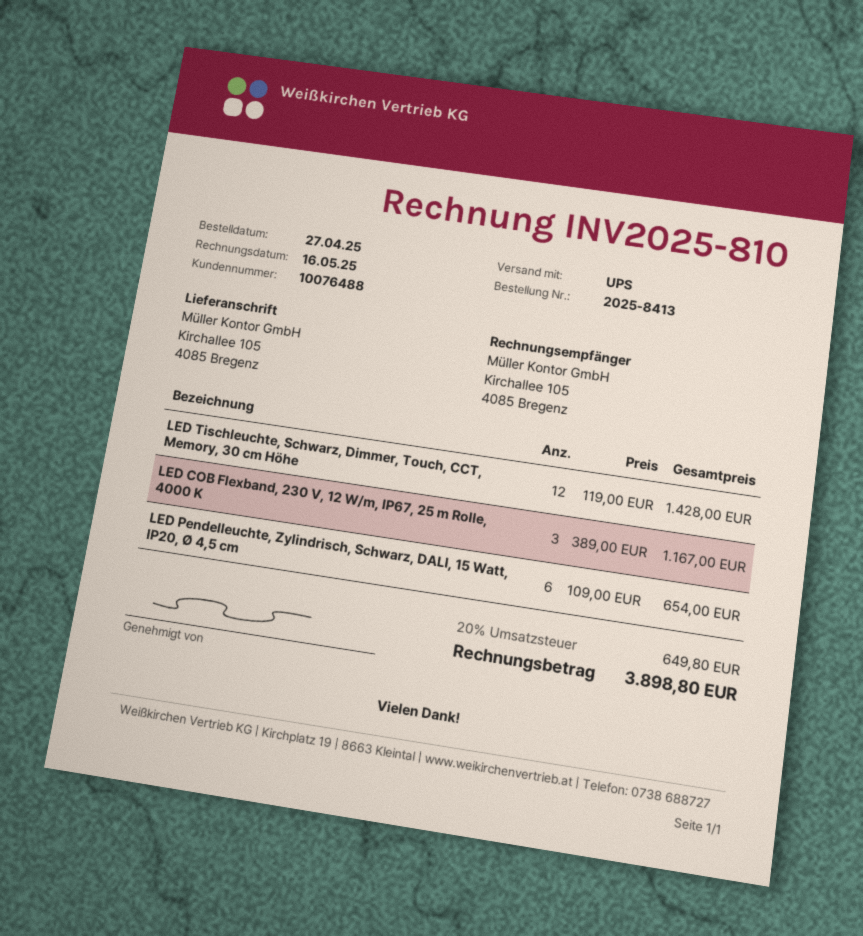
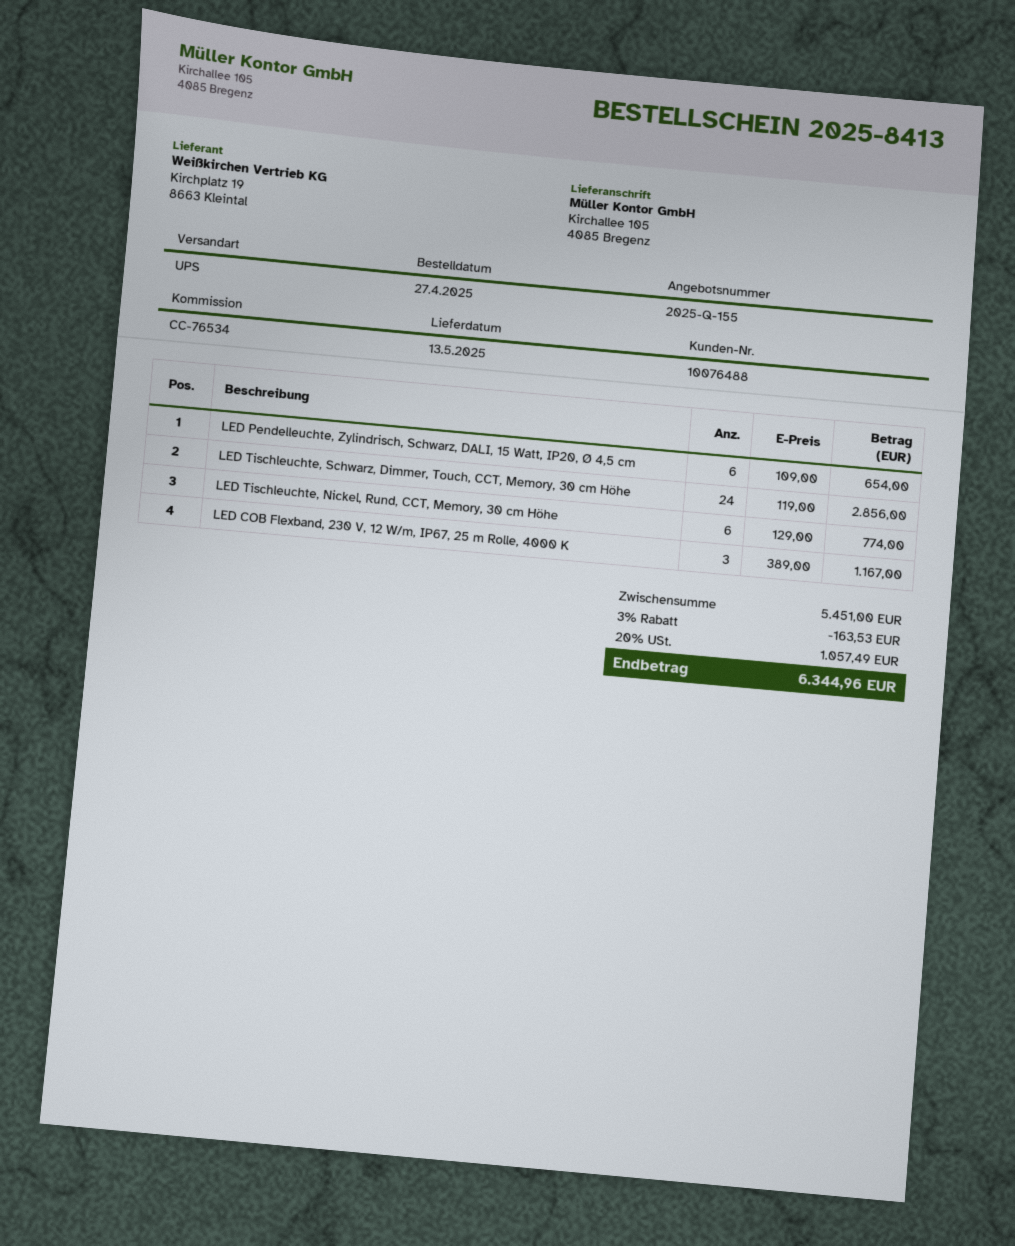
LED Tischleuchte, Schwarz, Dimmer, Touch, CCT, Memory, 30 cm Höhe: 12 x 119.00 = 1428.00 -> 24 x 119.00 = 2856.00
LED Tischleuchte, Nickel, Rund, CCT, Memory, 30 cm Höhe: none -> 6 x 129.00 = 774.00
discount: none -> 3% = 163.53
tax: 20% = 649.80 -> 20% = 1057.49
total: 3898.80 -> 6344.96

